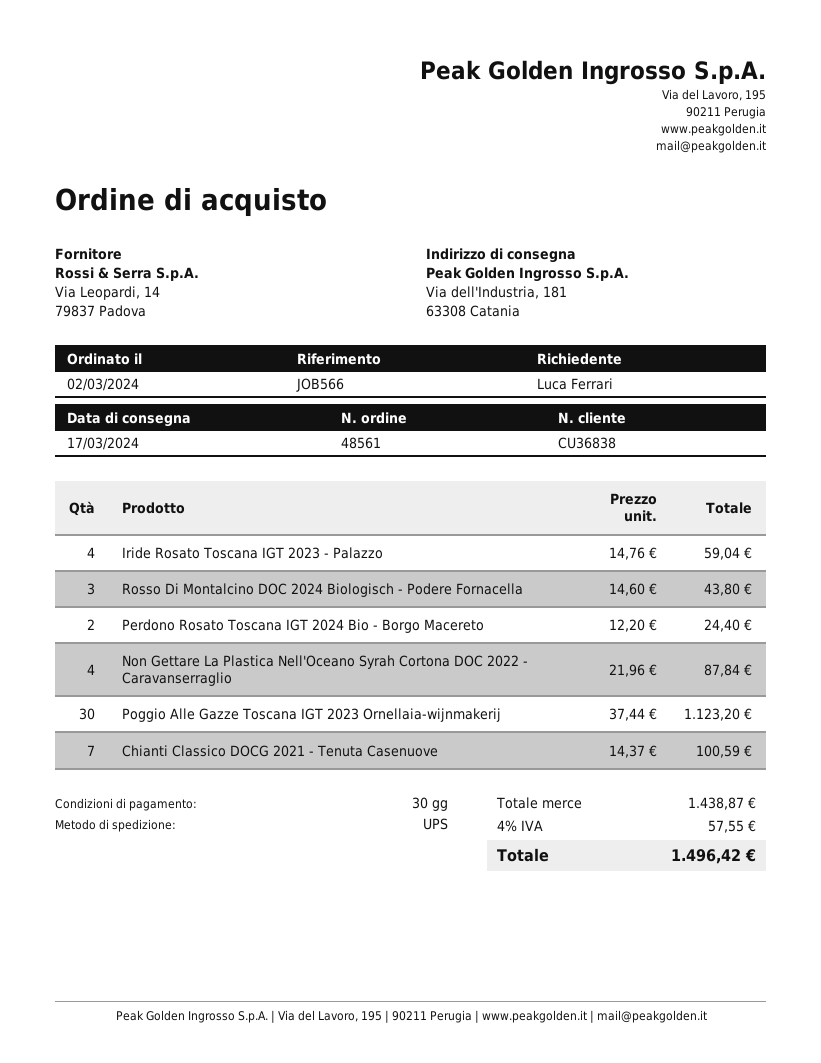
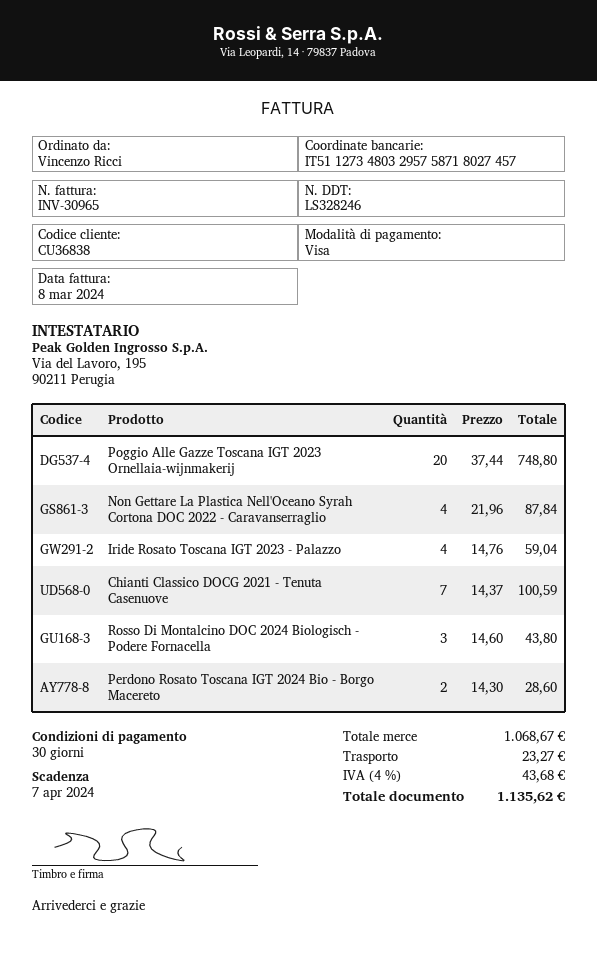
ordered by: Luca Ferrari -> Vincenzo Ricci
Perdono Rosato Toscana IGT 2024 Bio - Borgo Macereto: 2 x 12.20 = 24.40 -> 2 x 14.30 = 28.60
Poggio Alle Gazze Toscana IGT 2023 Ornellaia-wijnmakerij: 30 x 37.44 = 1123.20 -> 20 x 37.44 = 748.80
subtotal: 1438.87 -> 1068.67
shipping: none -> 23.27
tax: 4% = 57.55 -> 4% = 43.68
total: 1496.42 -> 1135.62

